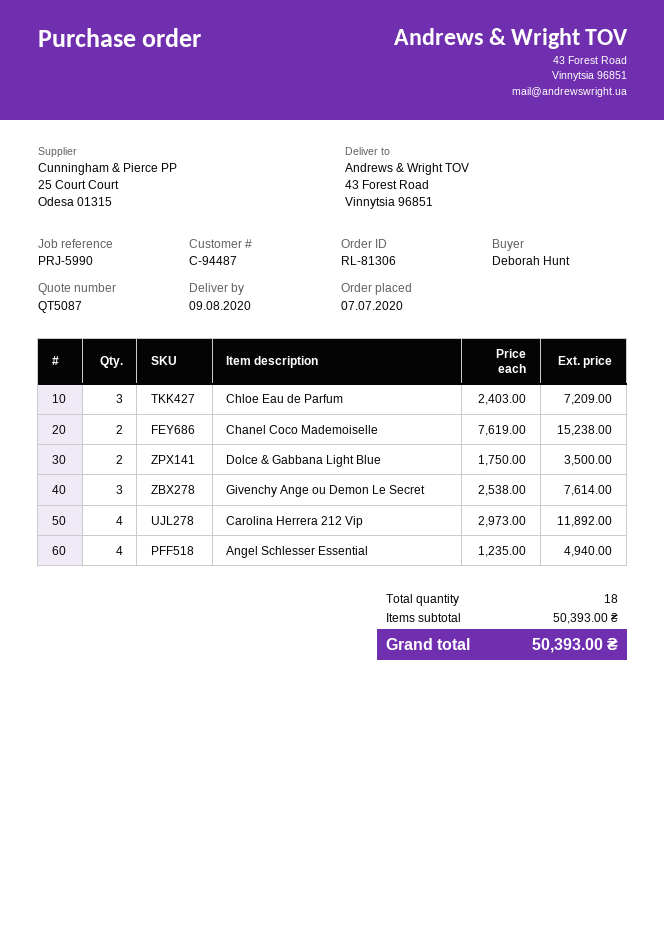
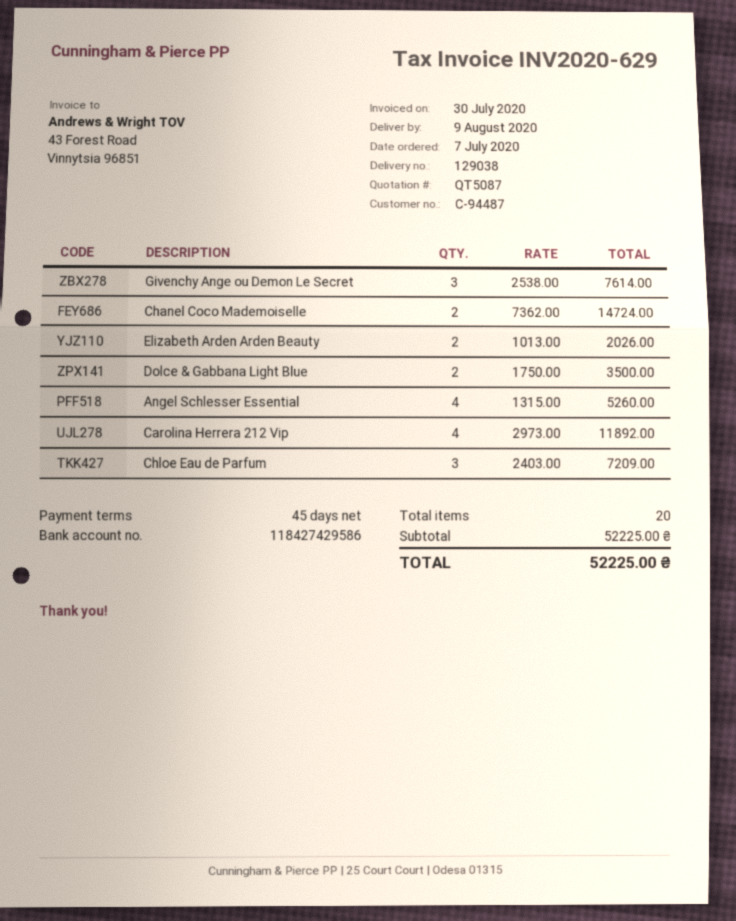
Chanel Coco Mademoiselle: 2 x 7619.00 = 15238.00 -> 2 x 7362.00 = 14724.00
Angel Schlesser Essential: 4 x 1235.00 = 4940.00 -> 4 x 1315.00 = 5260.00
Elizabeth Arden Arden Beauty: none -> 2 x 1013.00 = 2026.00
total quantity: 18 -> 20
subtotal: 50393.00 -> 52225.00
total: 50393.00 -> 52225.00

